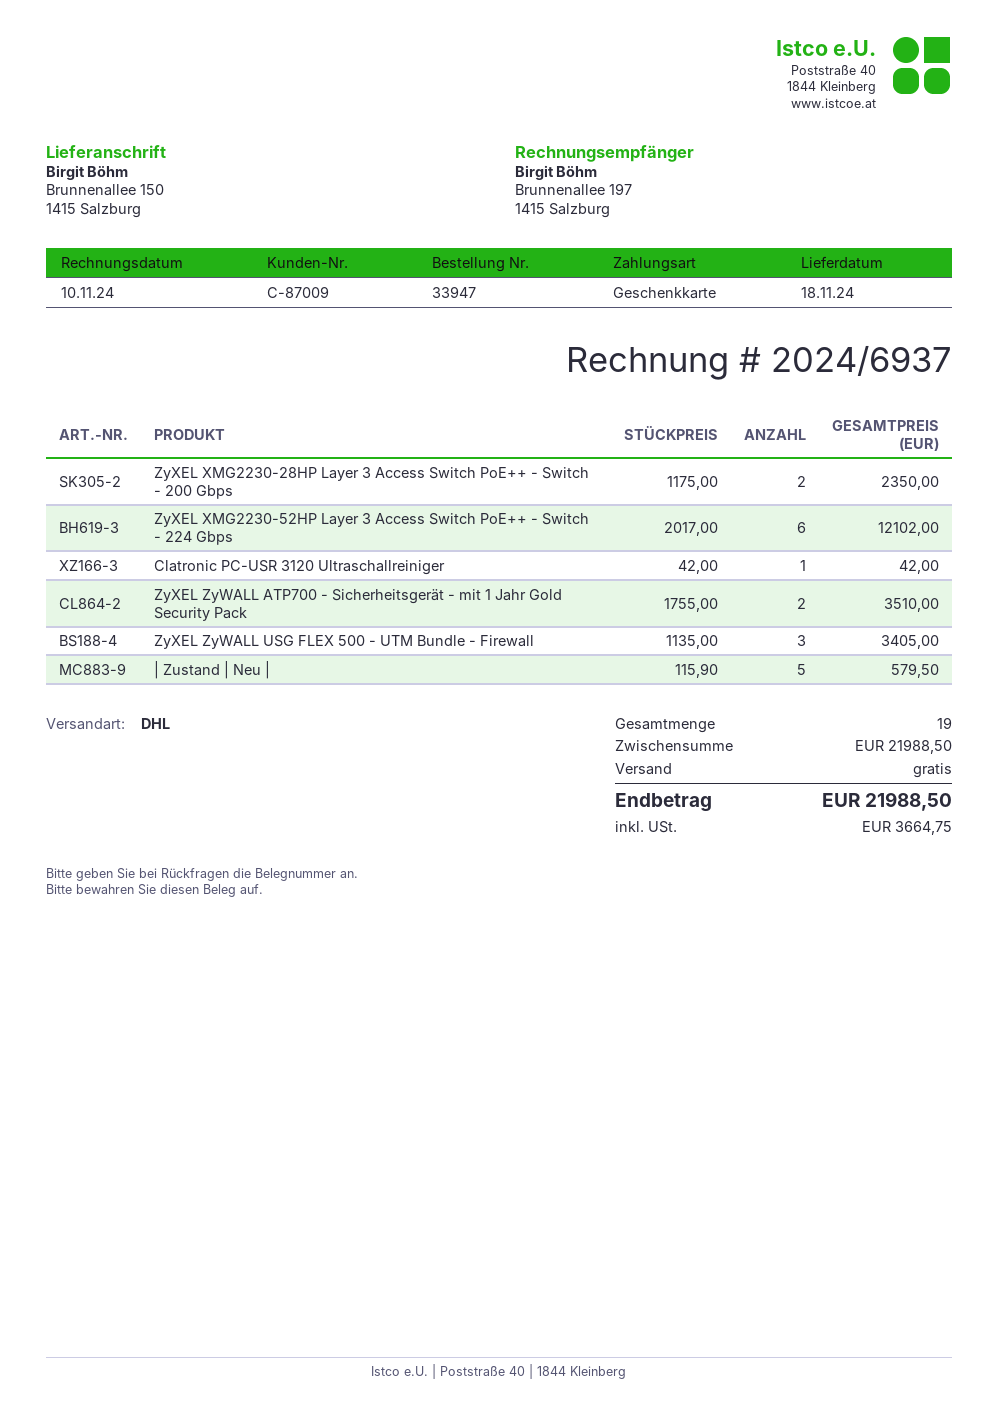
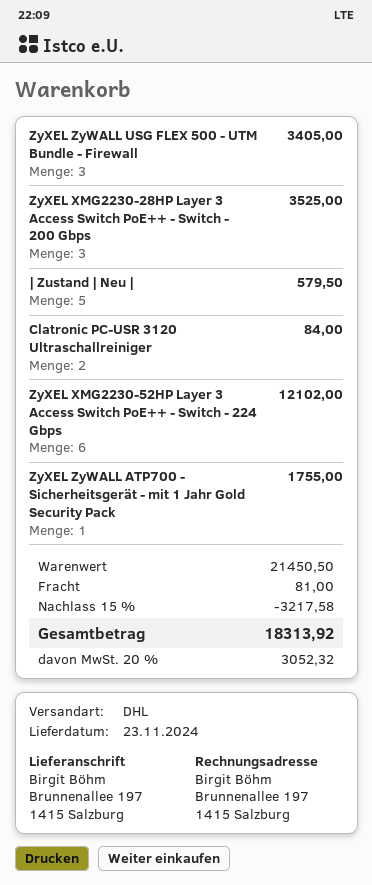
delivery date: 2024-11-18 -> 2024-11-23
ship to: Brunnenallee 150, 1415 Salzburg -> Brunnenallee 197, 1415 Salzburg
ZyXEL XMG2230-28HP Layer 3 Access Switch PoE++ - Switch - 200 Gbps: 2 for 2350.00 -> 3 for 3525.00
Clatronic PC-USR 3120 Ultraschallreiniger: 1 for 42.00 -> 2 for 84.00
ZyXEL ZyWALL ATP700 - Sicherheitsgerät - mit 1 Jahr Gold Security Pack: 2 for 3510.00 -> 1 for 1755.00
subtotal: 21988.50 -> 21450.50
discount: none -> 15% = 3217.58
shipping: 0.00 -> 81.00
tax: 3664.75 -> 3052.32
total: 21988.50 -> 18313.92

